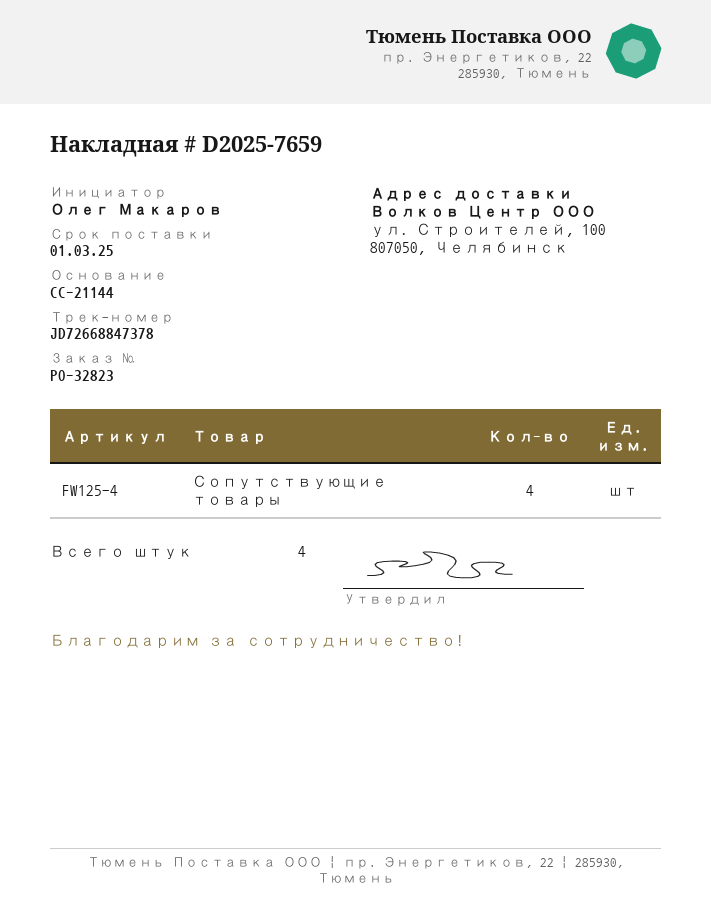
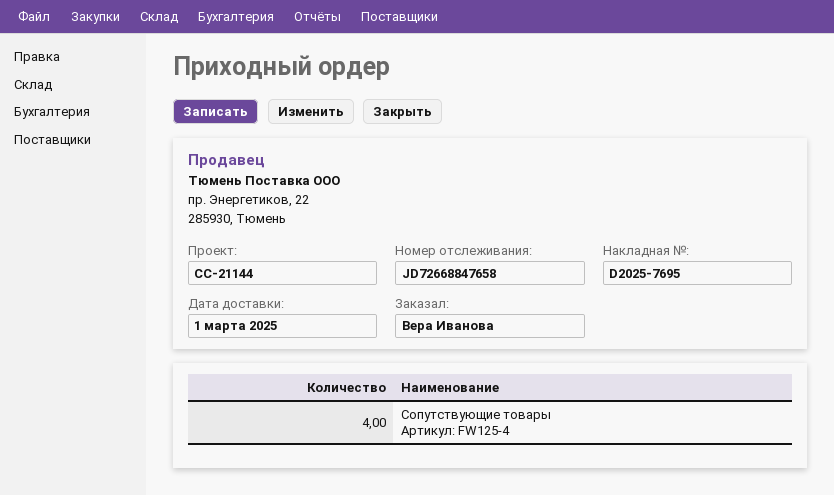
delivery note number: D2025-7659 -> D2025-7695
ordered by: Олег Макаров -> Вера Иванова
tracking number: JD72668847378 -> JD72668847658

